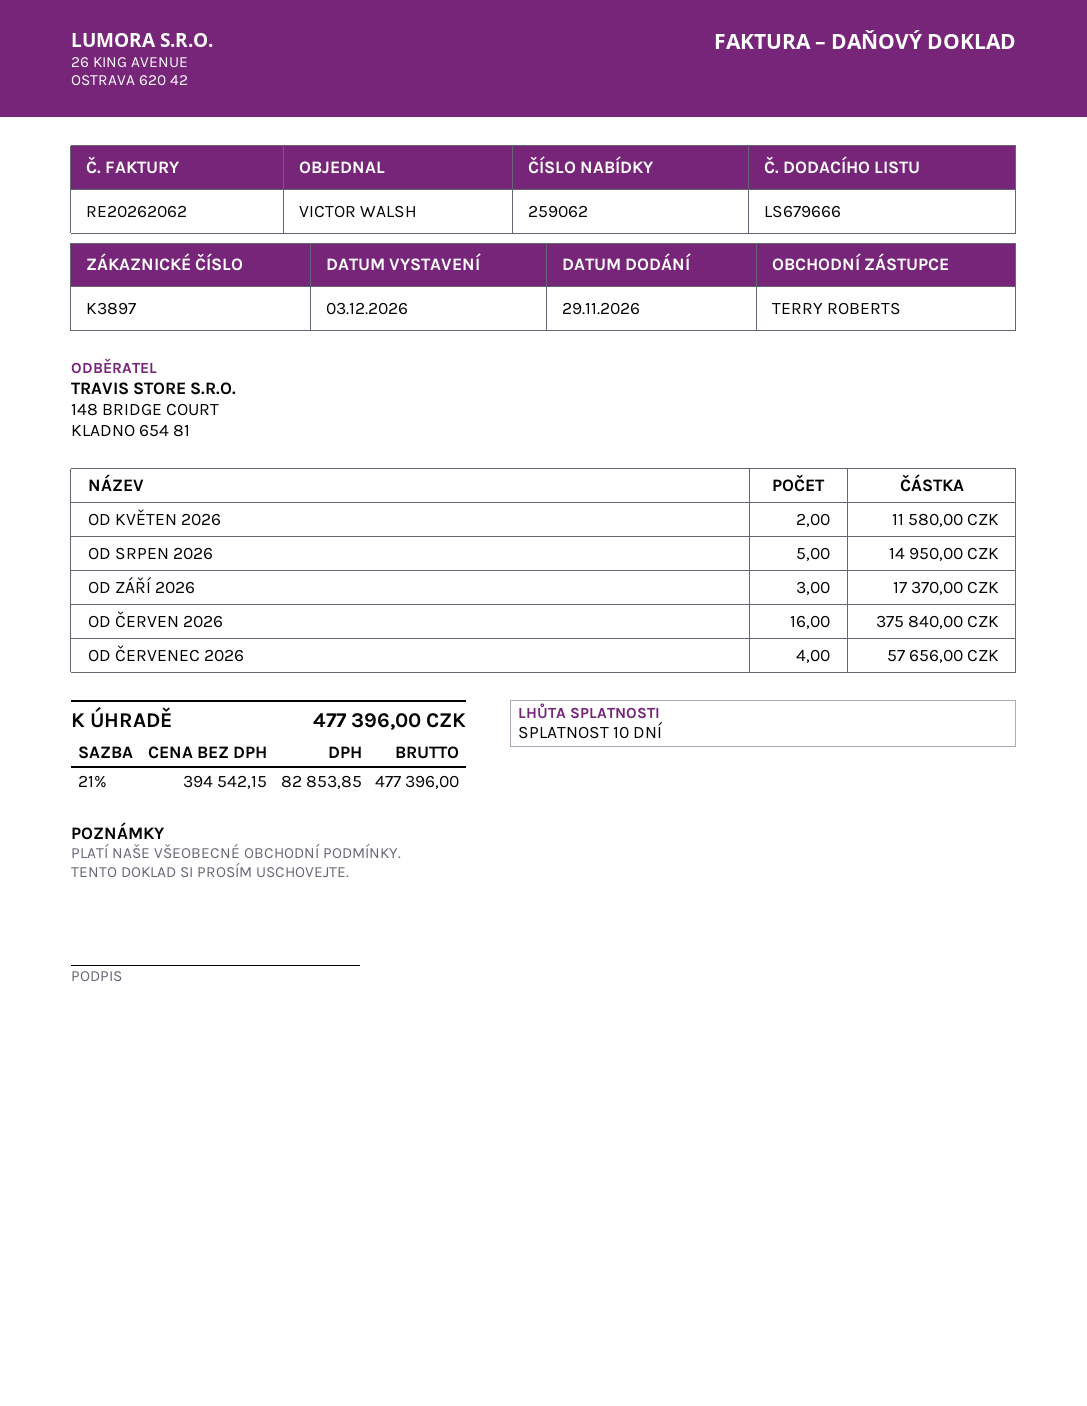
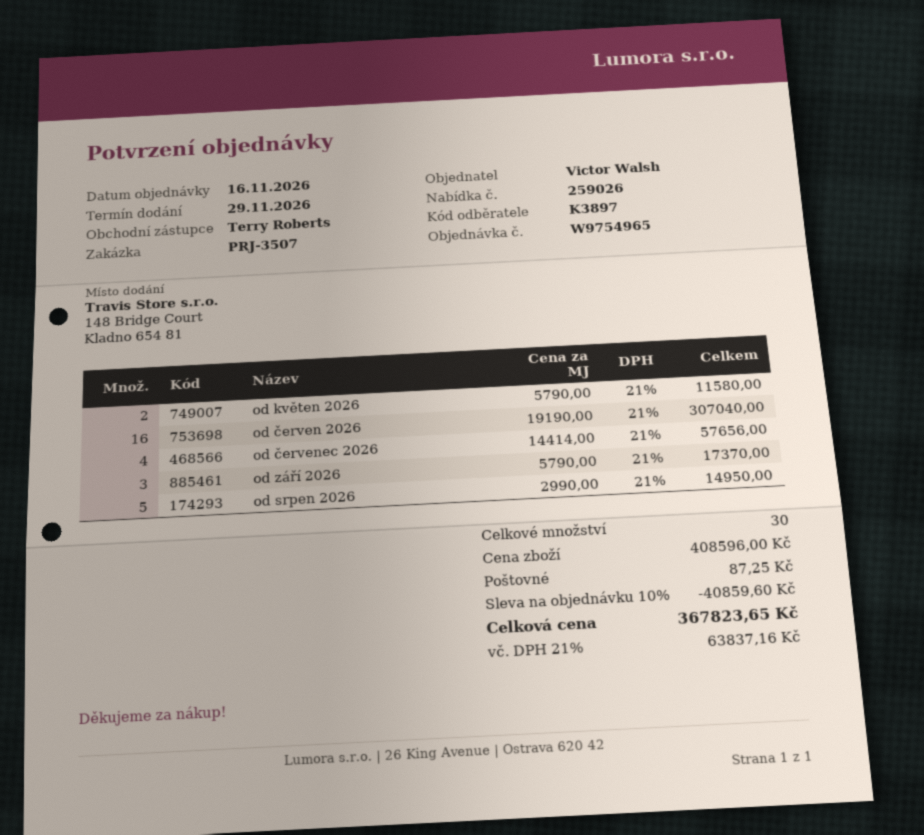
quote number: 259062 -> 259026
OD ČERVEN 2026: 16 for 375840.00 -> 16 for 307040.00
discount: none -> 10% = 40859.60
shipping: none -> 87.25
tax: 21% = 82853.85 -> 21% = 63837.16
total: 477396.00 -> 367823.65

